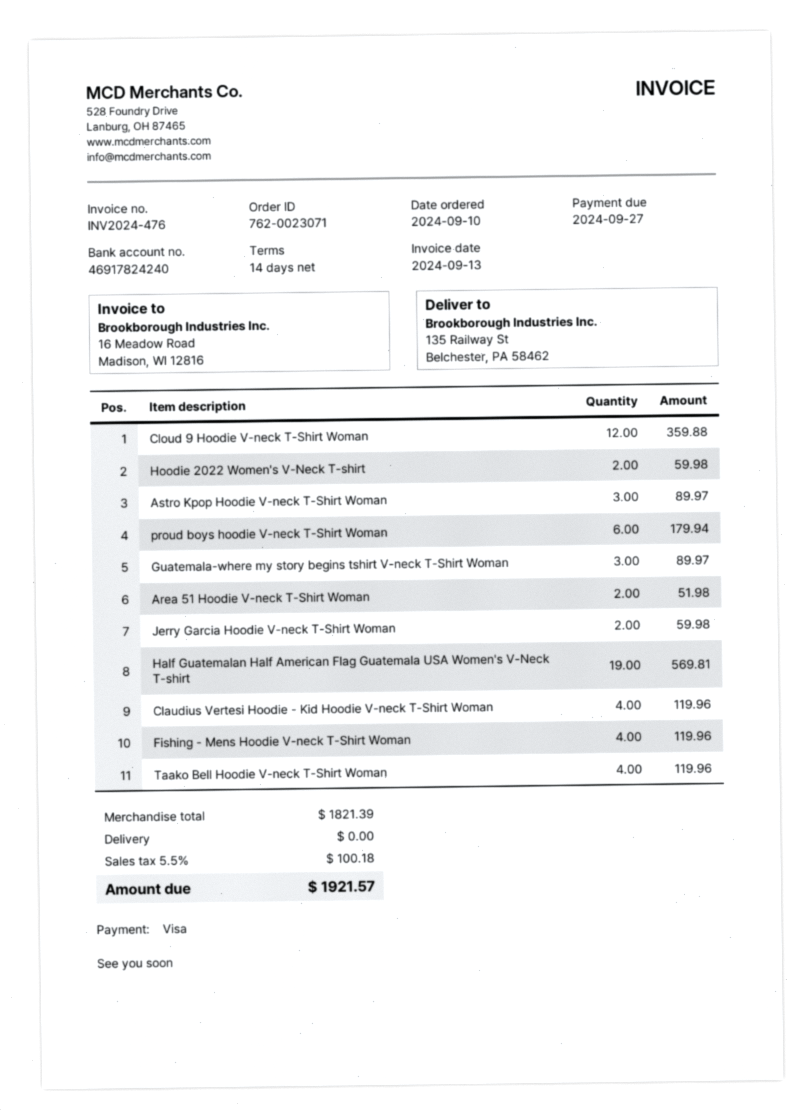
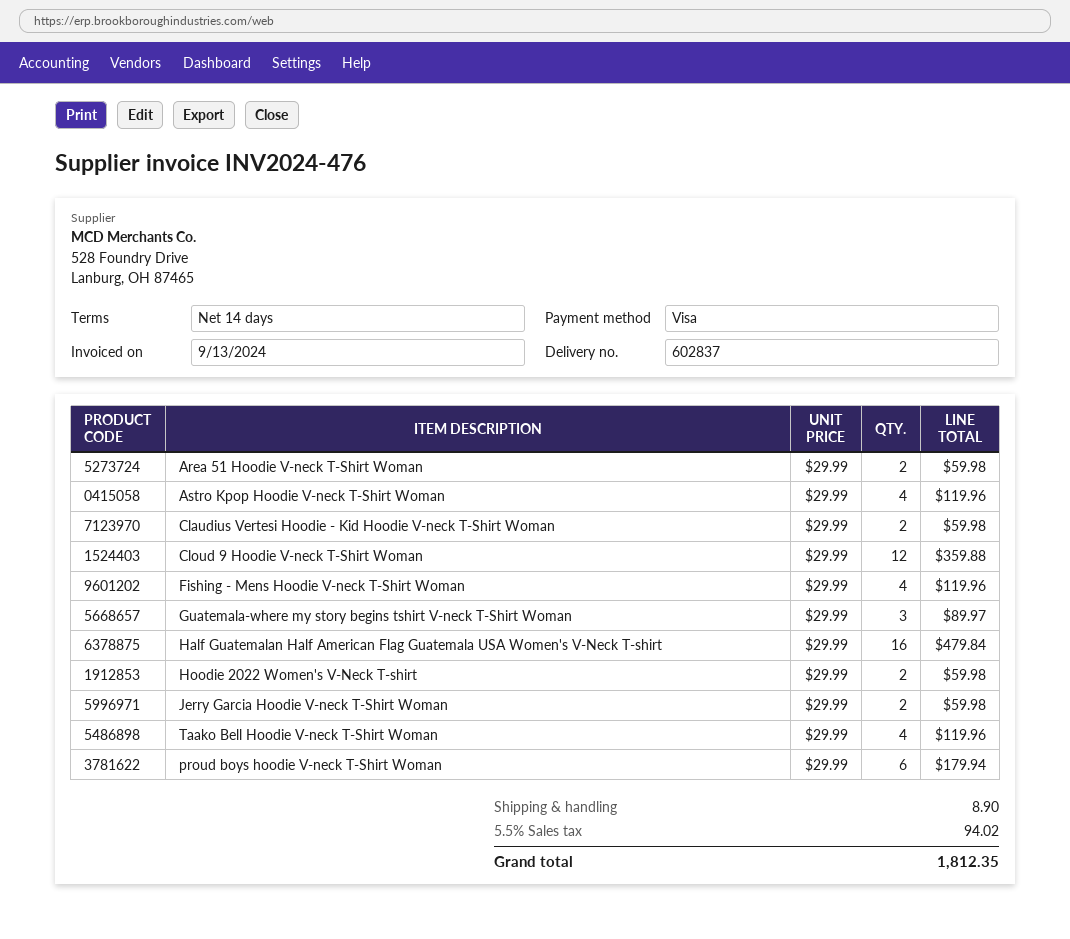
Astro Kpop Hoodie V-neck T-Shirt Woman: 3 for 89.97 -> 4 for 119.96
Area 51 Hoodie V-neck T-Shirt Woman: 2 for 51.98 -> 2 for 59.98
Half Guatemalan Half American Flag Guatemala USA Women's V-Neck T-shirt: 19 for 569.81 -> 16 for 479.84
Claudius Vertesi Hoodie - Kid Hoodie V-neck T-Shirt Woman: 4 for 119.96 -> 2 for 59.98
shipping: 0.00 -> 8.90
tax: 5.5% = 100.18 -> 5.5% = 94.02
total: 1921.57 -> 1812.35

